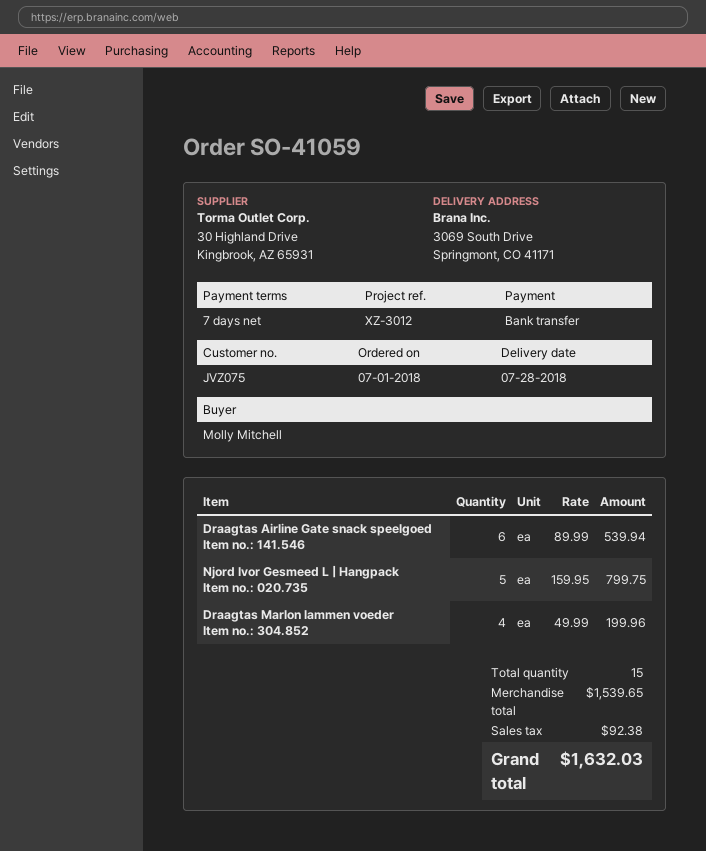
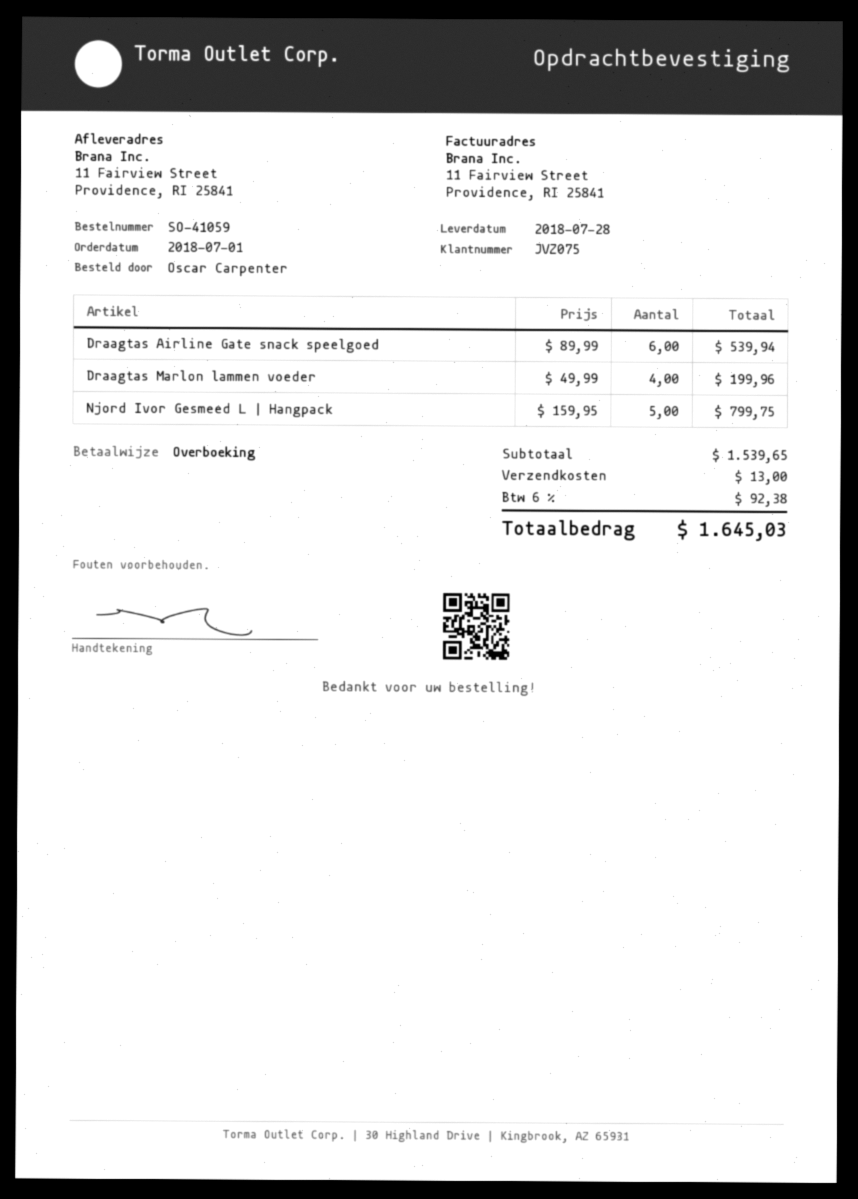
ordered by: Molly Mitchell -> Oscar Carpenter
ship to: 3069 South Drive, Springmont, CO 41171 -> 11 Fairview Street, Providence, RI 25841
shipping: none -> 13.00
total: 1632.03 -> 1645.03

